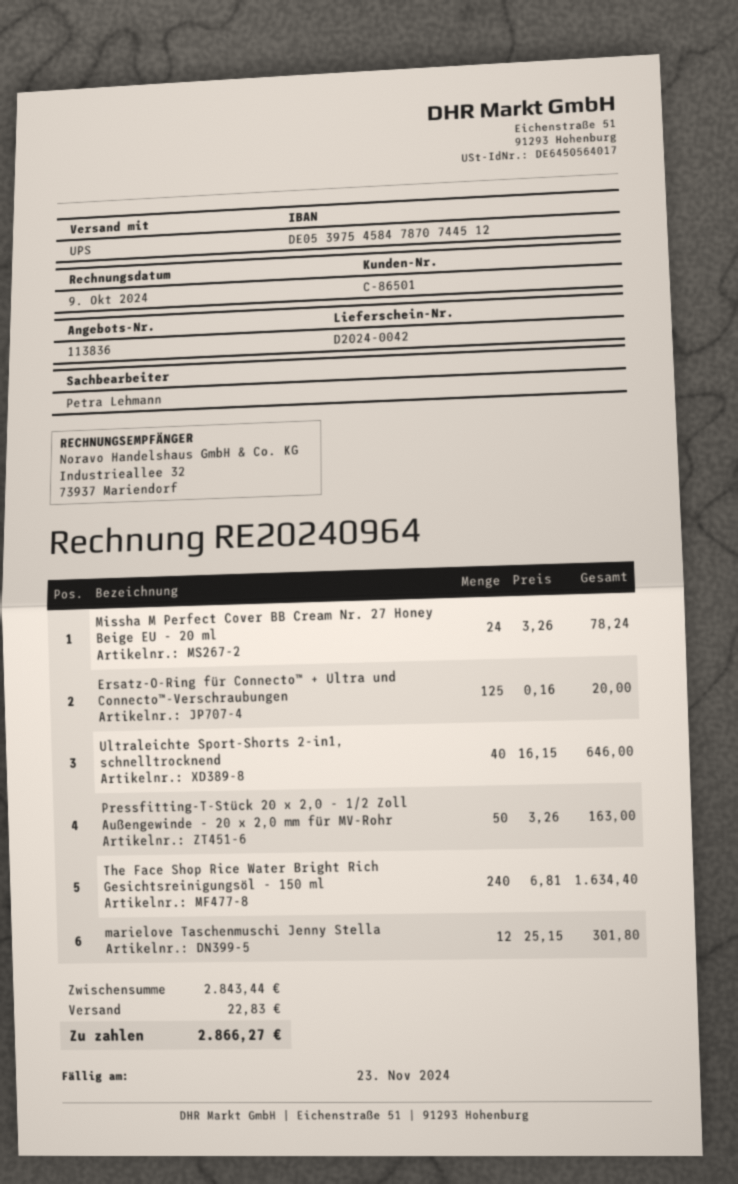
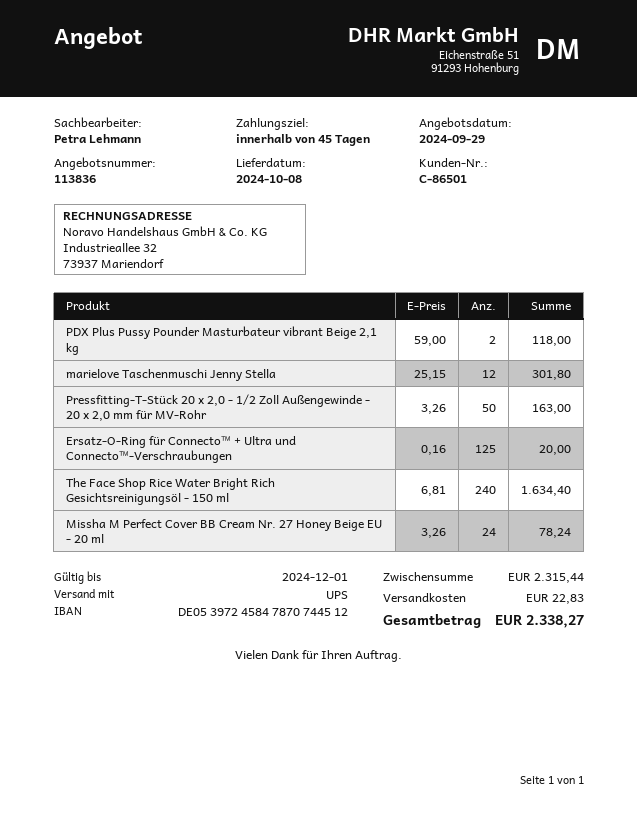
bank account: DE05397545847870744512 -> DE05397245847870744512
Ultraleichte Sport-Shorts 2-in1, schnelltrocknend: 40 x 16.15 = 646.00 -> none
PDX Plus Pussy Pounder Masturbateur vibrant Beige 2,1 kg: none -> 2 x 59.00 = 118.00
subtotal: 2843.44 -> 2315.44
total: 2866.27 -> 2338.27

